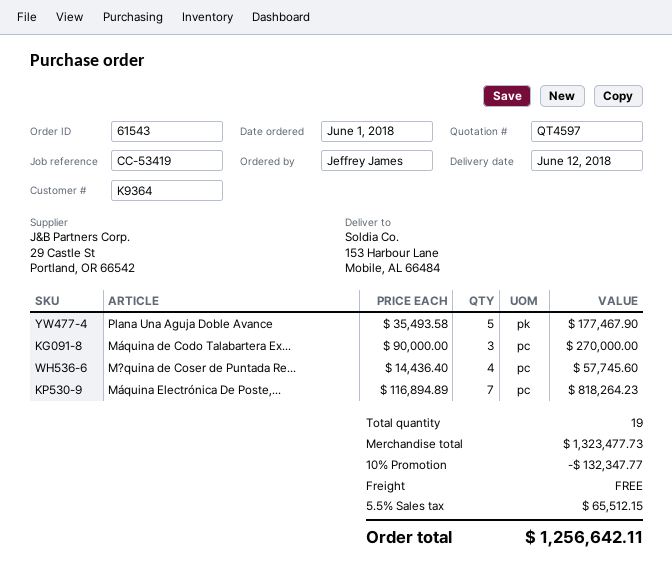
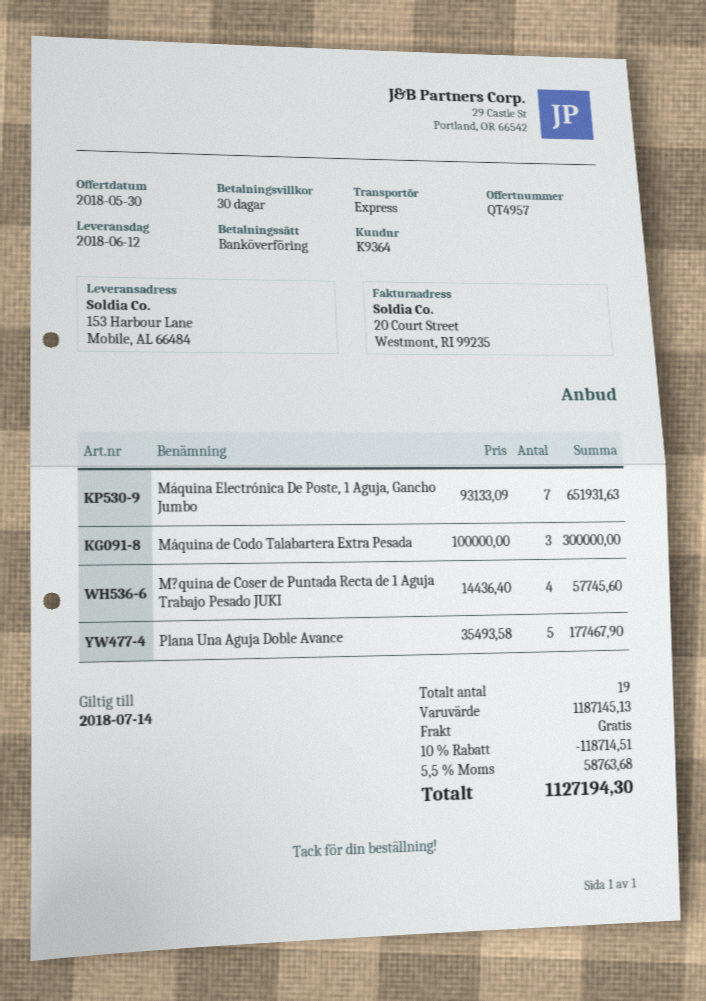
quote number: QT4597 -> QT4957
Máquina de Codo Talabartera Ex...: 3 x 90000.00 = 270000.00 -> 3 x 100000.00 = 300000.00
Máquina Electrónica De Poste,...: 7 x 116894.89 = 818264.23 -> 7 x 93133.09 = 651931.63
subtotal: 1323477.73 -> 1187145.13
discount: 10% = 132347.77 -> 10% = 118714.51
tax: 5.5% = 65512.15 -> 5.5% = 58763.68
total: 1256642.11 -> 1127194.30

